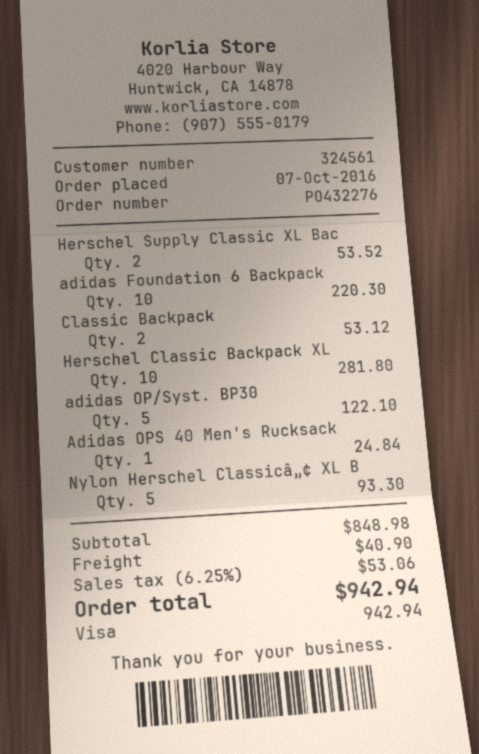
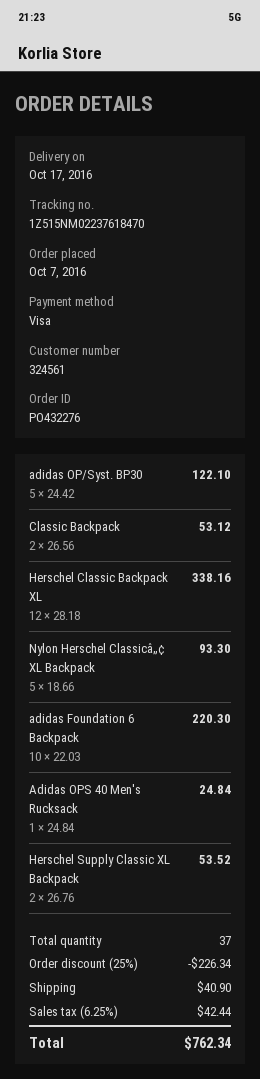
Herschel Classic Backpack XL: 10 for 281.80 -> 12 for 338.16
discount: none -> 25% = 226.34
tax: 6.25% = 53.06 -> 6.25% = 42.44
total: 942.94 -> 762.34

